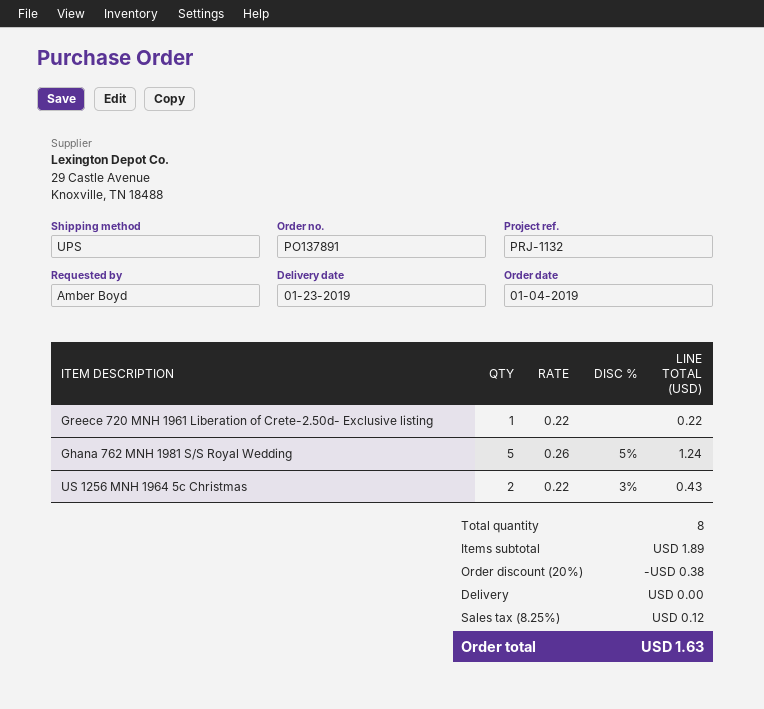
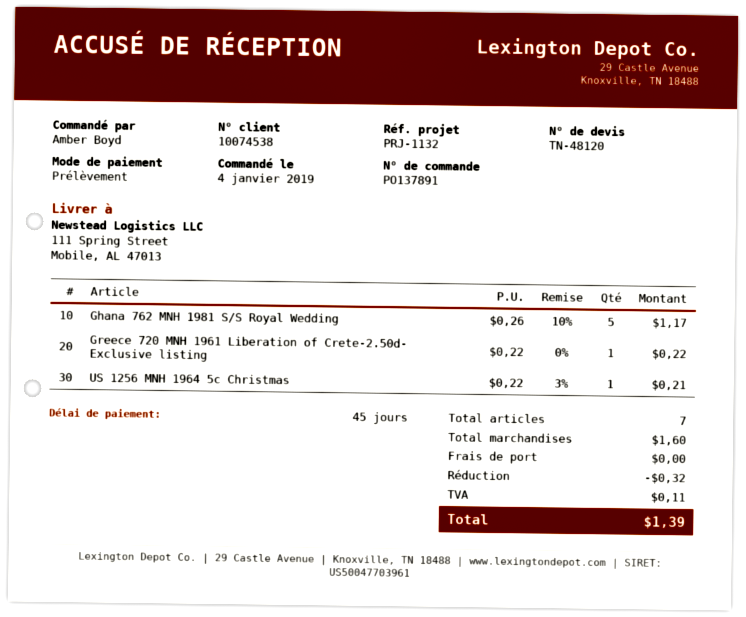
Ghana 762 MNH 1981 S/S Royal Wedding: 5 x 0.26 - 5% = 1.24 -> 5 x 0.26 - 10% = 1.17
US 1256 MNH 1964 5c Christmas: 2 x 0.22 - 3% = 0.43 -> 1 x 0.22 - 3% = 0.21
total quantity: 8 -> 7
subtotal: 1.89 -> 1.60
discount: 0.38 -> 0.32
tax: 0.12 -> 0.11
total: 1.63 -> 1.39

